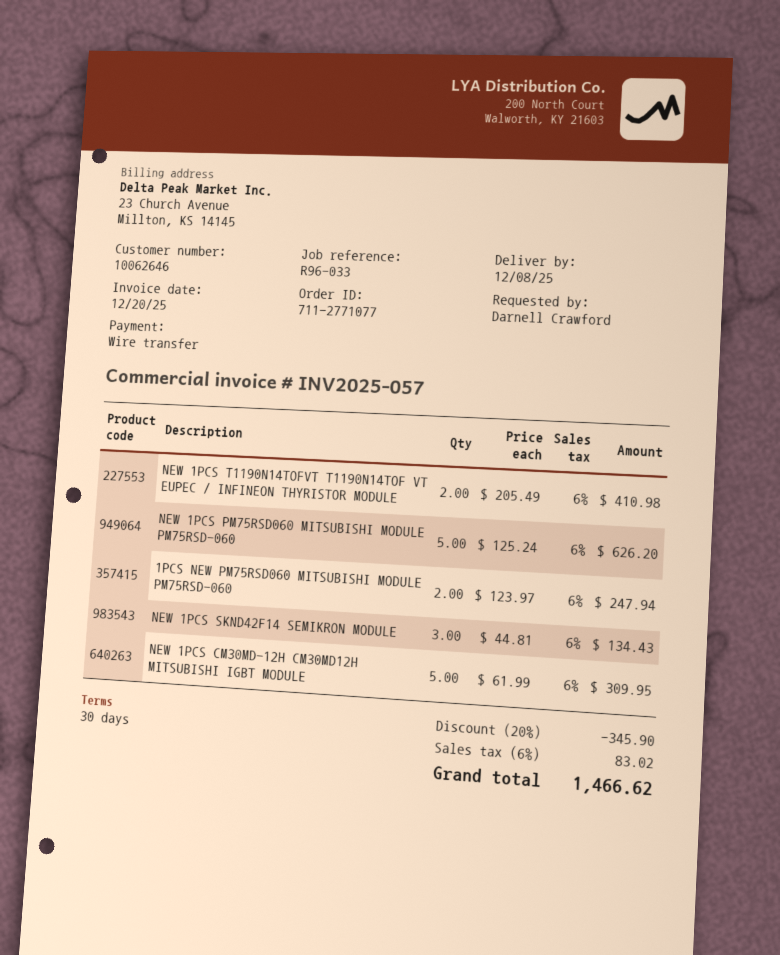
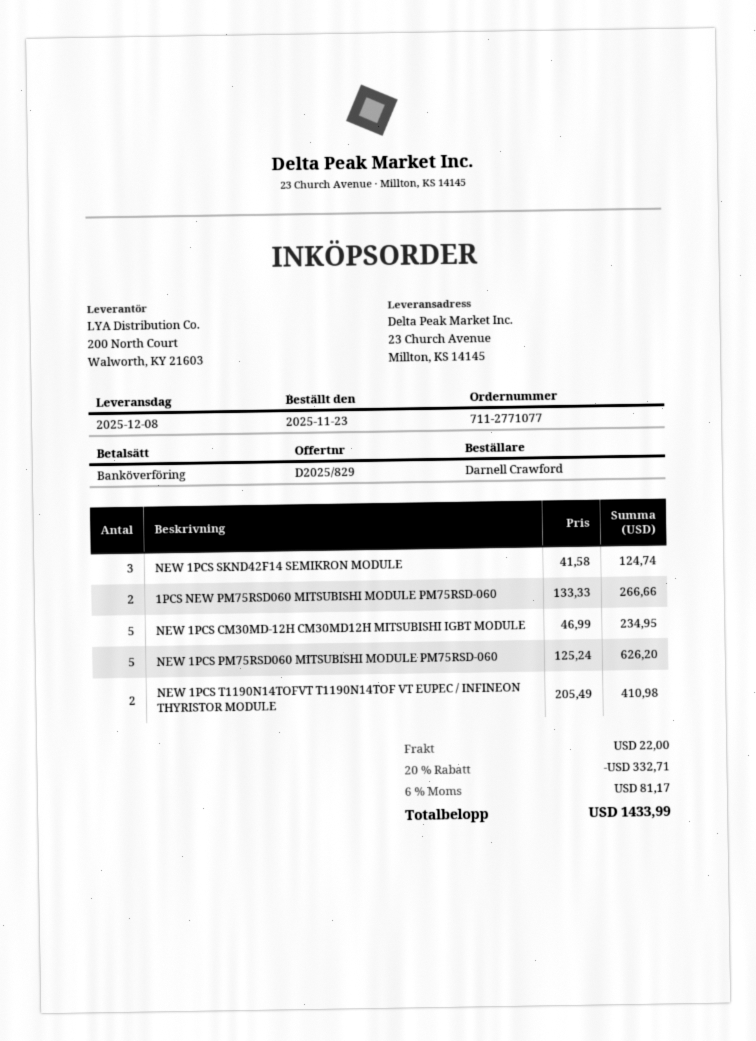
1PCS NEW PM75RSD060 MITSUBISHI MODULE PM75RSD-060: 2 x 123.97 = 247.94 -> 2 x 133.33 = 266.66
NEW 1PCS SKND42F14 SEMIKRON MODULE: 3 x 44.81 = 134.43 -> 3 x 41.58 = 124.74
NEW 1PCS CM30MD-12H CM30MD12H MITSUBISHI IGBT MODULE: 5 x 61.99 = 309.95 -> 5 x 46.99 = 234.95
discount: 20% = 345.90 -> 20% = 332.71
shipping: none -> 22.00
tax: 6% = 83.02 -> 6% = 81.17
total: 1466.62 -> 1433.99

